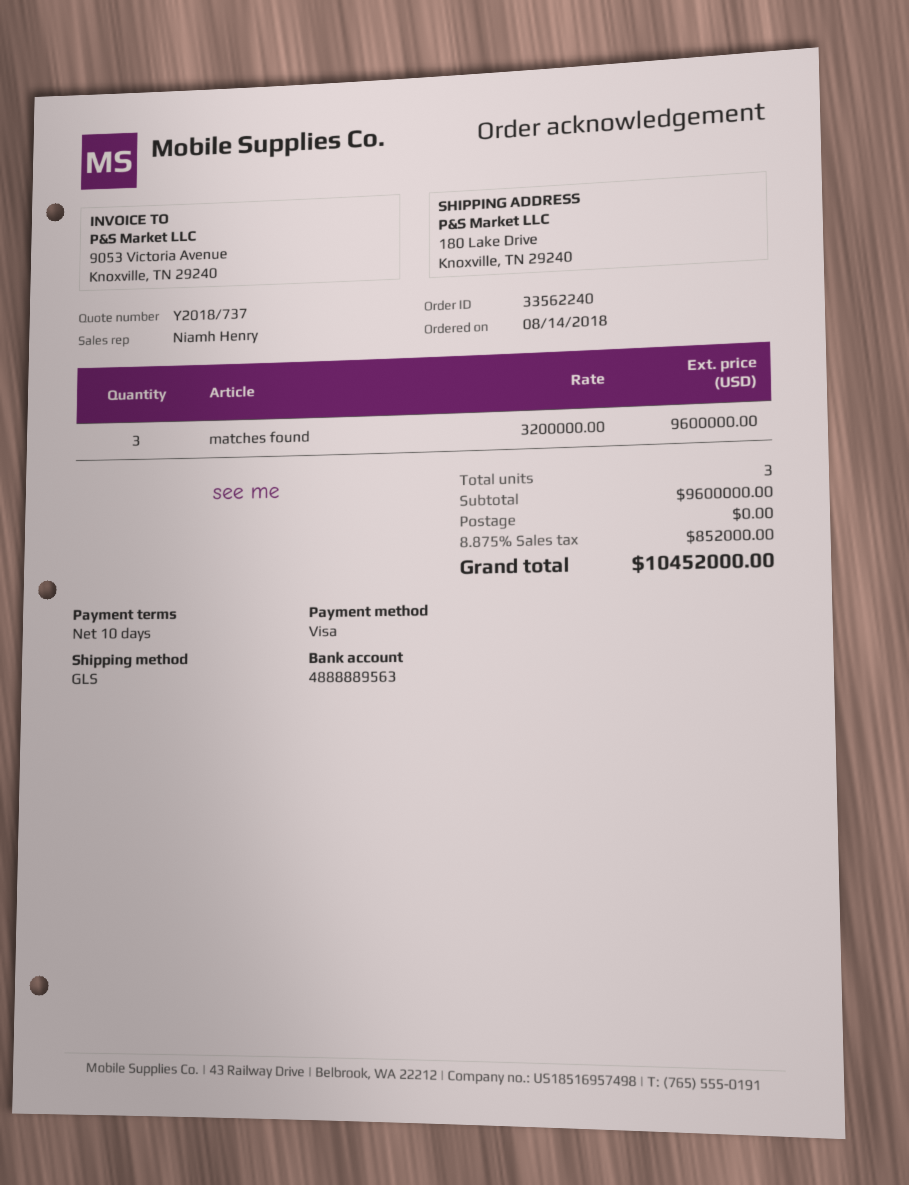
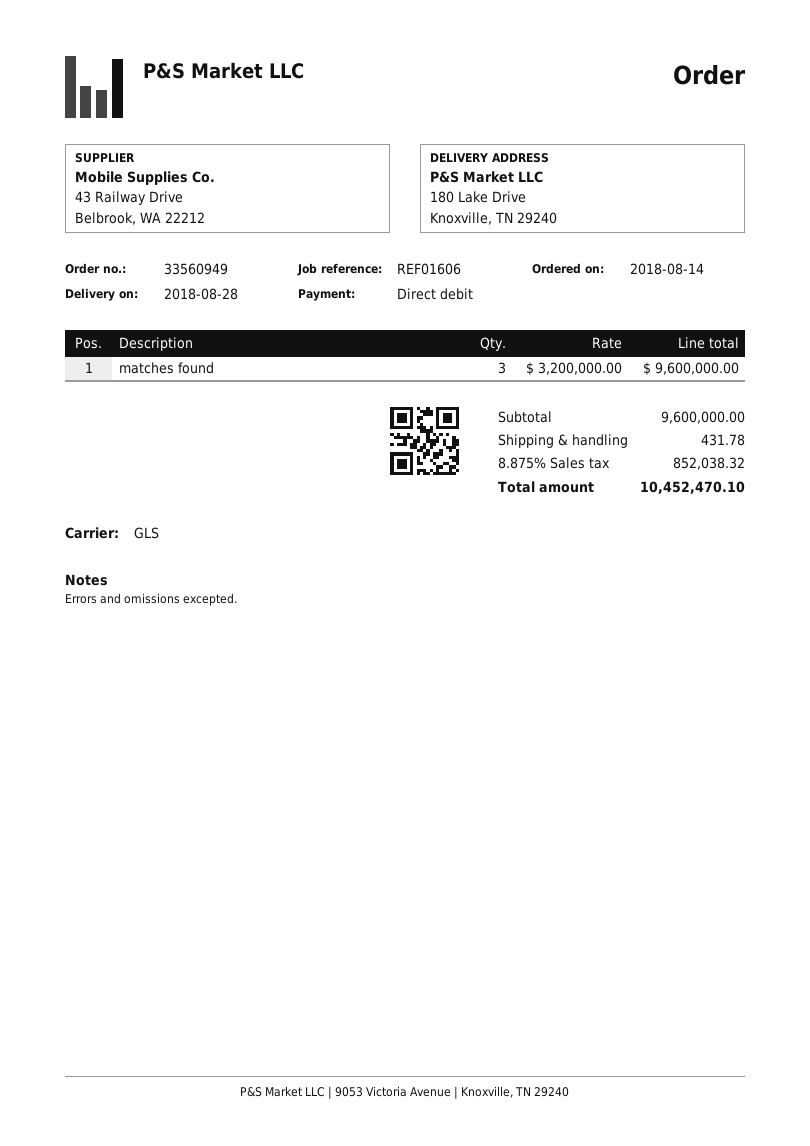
order number: 33562240 -> 33560949
payment method: Visa -> direct debit
shipping: 0.00 -> 431.78
tax: 8.875% = 852000.00 -> 8.875% = 852038.32
total: 10452000.00 -> 10452470.10

